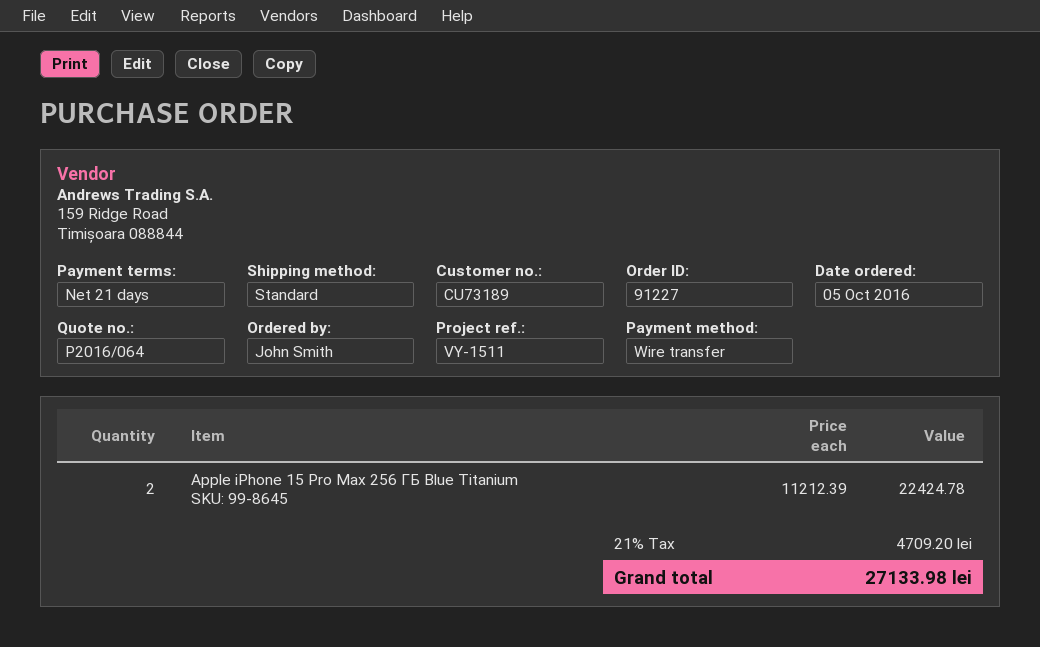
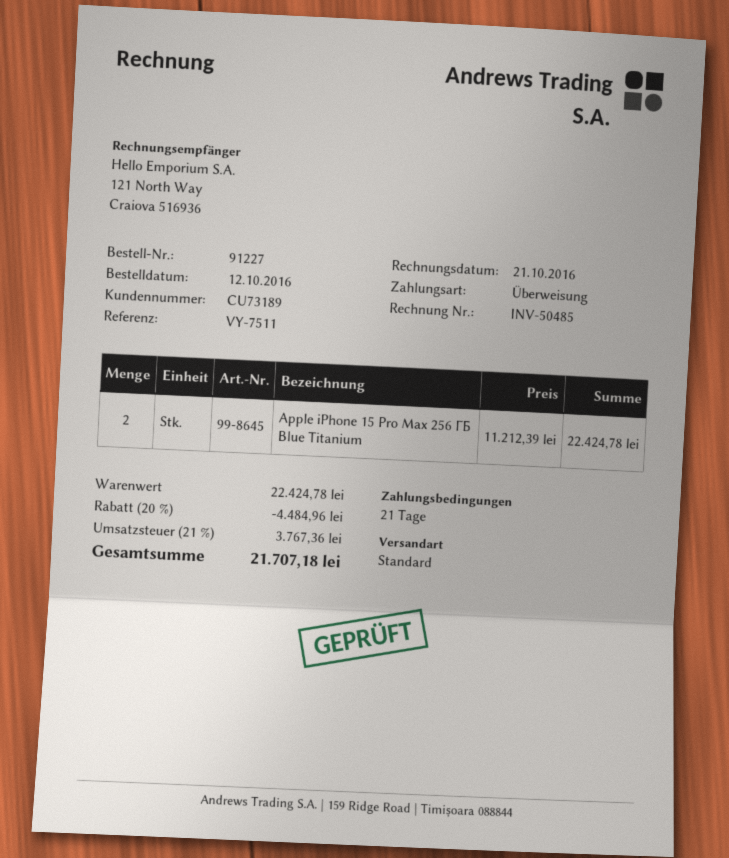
order date: 2016-10-05 -> 2016-10-12
reference: VY-1511 -> VY-7511
discount: none -> 20% = 4484.96
tax: 21% = 4709.20 -> 21% = 3767.36
total: 27133.98 -> 21707.18

